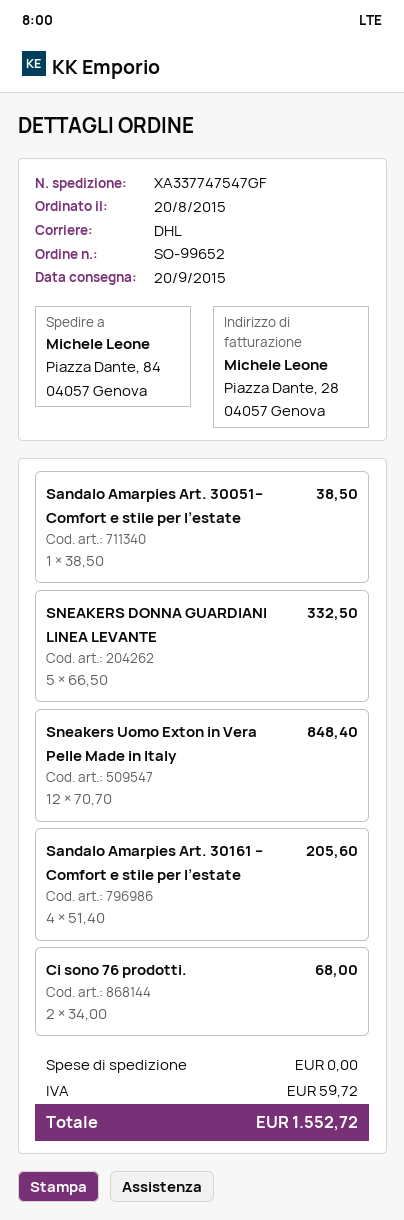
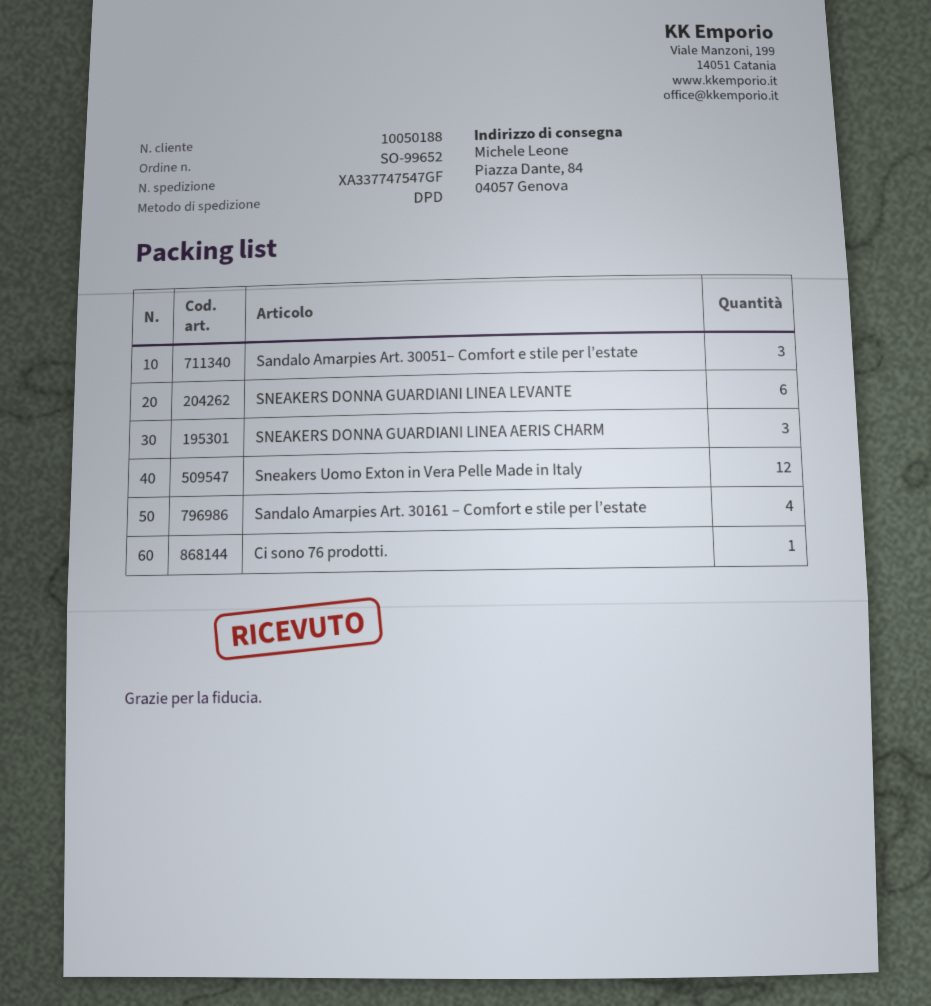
shipping method: DHL -> DPD
Sandalo Amarpies Art. 30051– Comfort e stile per l’estate: 1 -> 3
SNEAKERS DONNA GUARDIANI LINEA LEVANTE: 5 -> 6
Ci sono 76 prodotti.: 2 -> 1
SNEAKERS DONNA GUARDIANI LINEA AERIS CHARM: none -> 3

